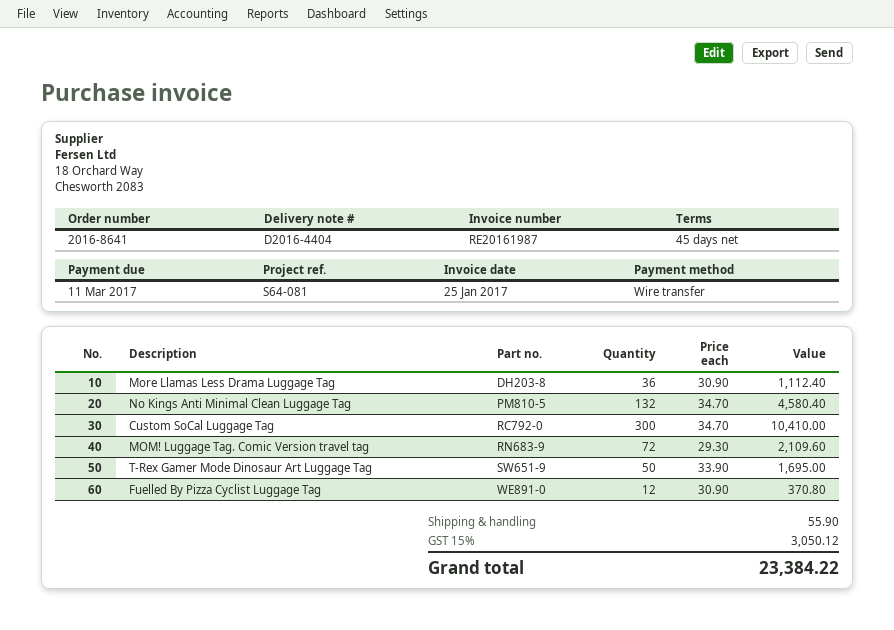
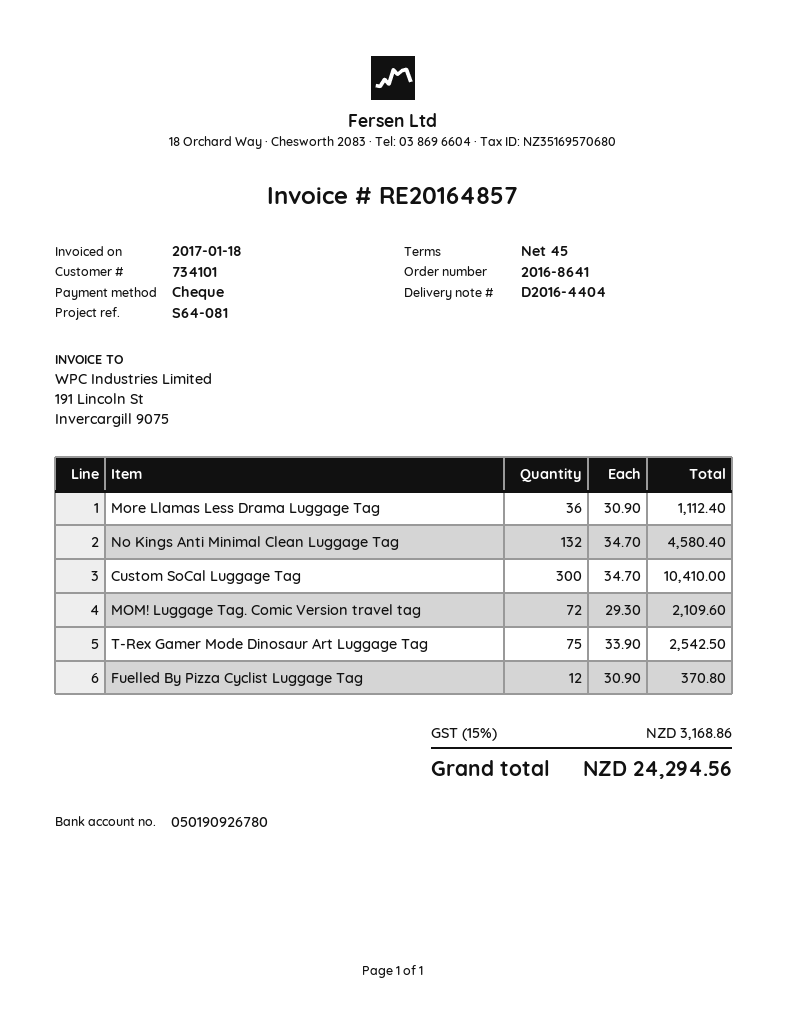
invoice number: RE20161987 -> RE20164857
invoice date: 2017-01-25 -> 2017-01-18
payment method: bank transfer -> cheque
T-Rex Gamer Mode Dinosaur Art Luggage Tag: 50 x 33.90 = 1695.00 -> 75 x 33.90 = 2542.50
shipping: 55.90 -> none
tax: 15% = 3050.12 -> 15% = 3168.86
total: 23384.22 -> 24294.56

